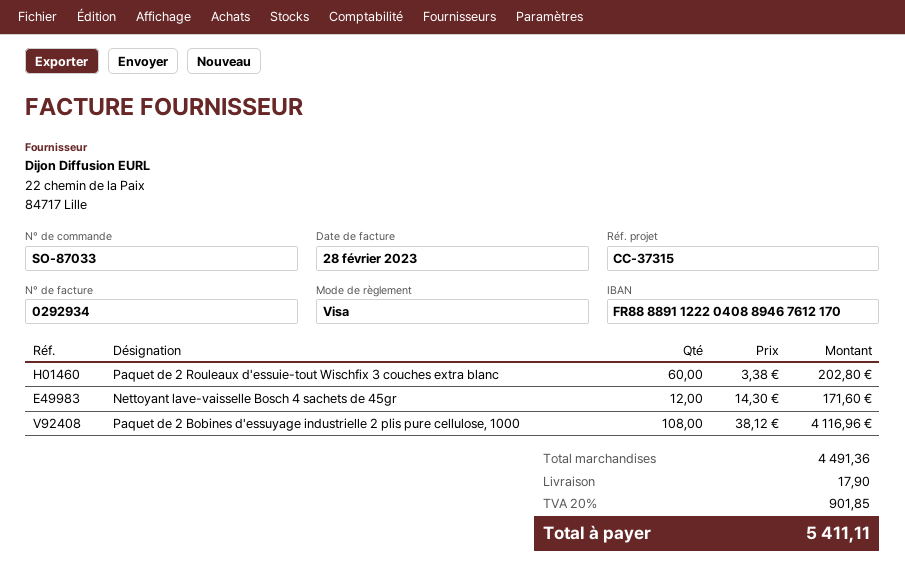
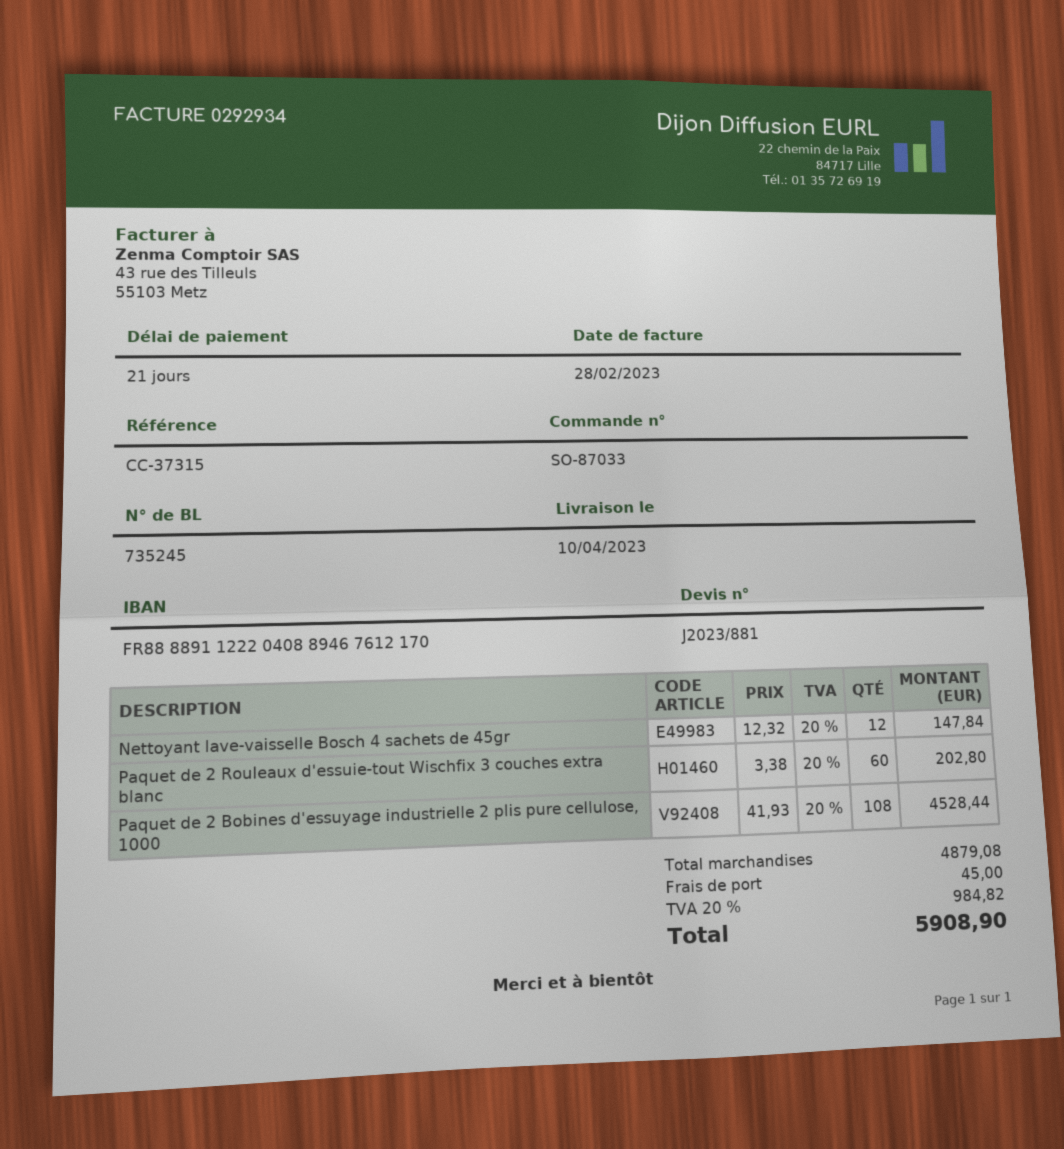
Nettoyant lave-vaisselle Bosch 4 sachets de 45gr: 12 x 14.30 = 171.60 -> 12 x 12.32 = 147.84
Paquet de 2 Bobines d'essuyage industrielle 2 plis pure cellulose, 1000: 108 x 38.12 = 4116.96 -> 108 x 41.93 = 4528.44
subtotal: 4491.36 -> 4879.08
shipping: 17.90 -> 45.00
tax: 20% = 901.85 -> 20% = 984.82
total: 5411.11 -> 5908.90

